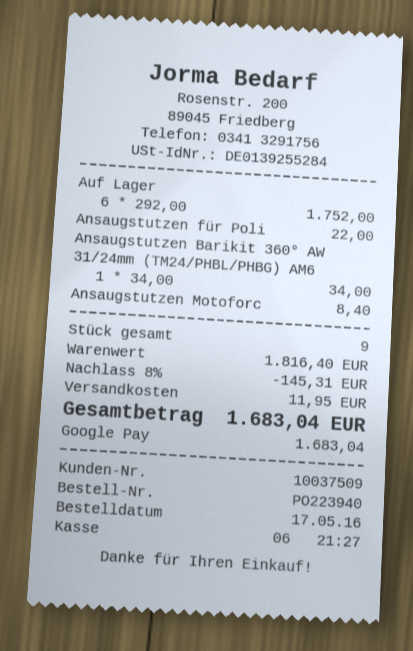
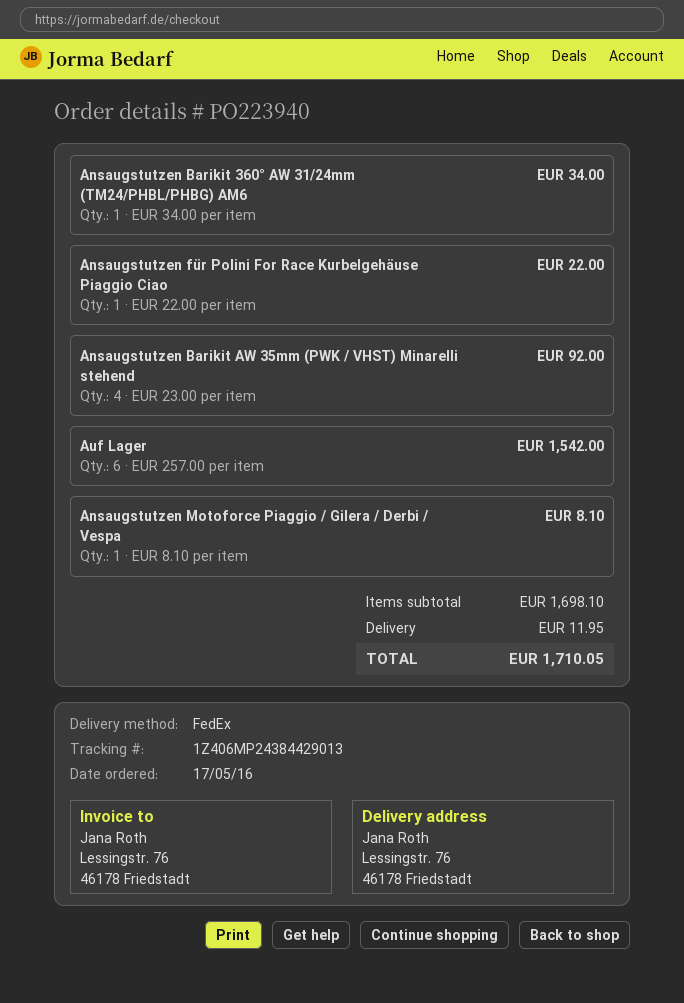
Auf Lager: 6 x 292.00 = 1752.00 -> 6 x 257.00 = 1542.00
Ansaugstutzen Motoforc: 1 x 8.40 = 8.40 -> 1 x 8.10 = 8.10
Ansaugstutzen Barikit AW 35mm (PWK / VHST) Minarelli stehend: none -> 4 x 23.00 = 92.00
subtotal: 1816.40 -> 1698.10
discount: 8% = 145.31 -> none
total: 1683.04 -> 1710.05

